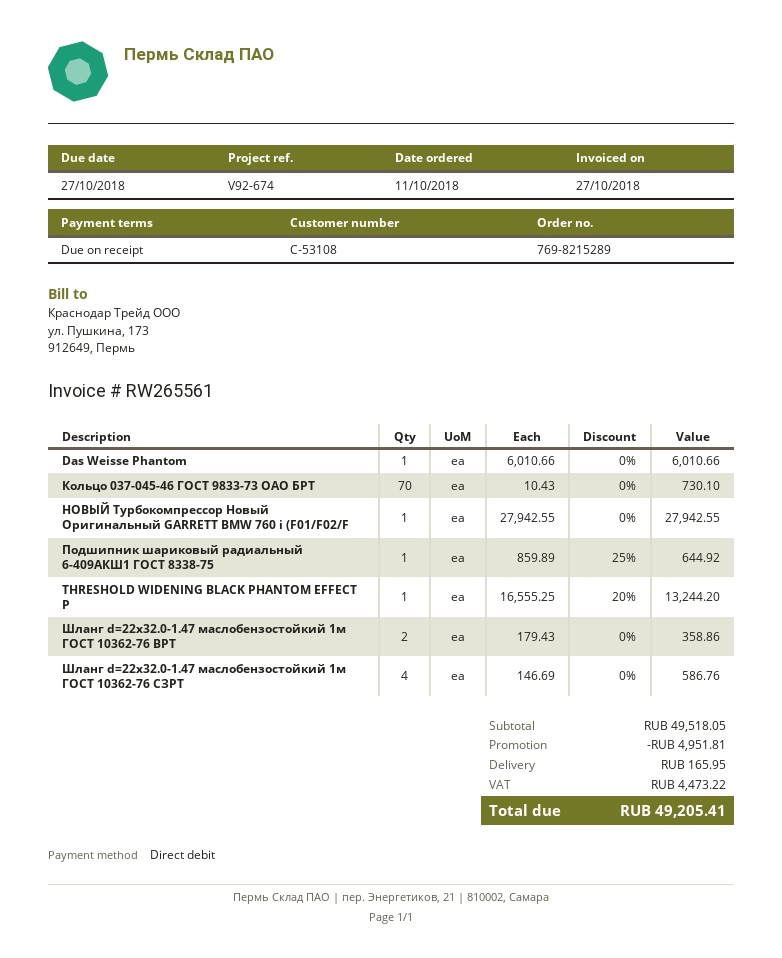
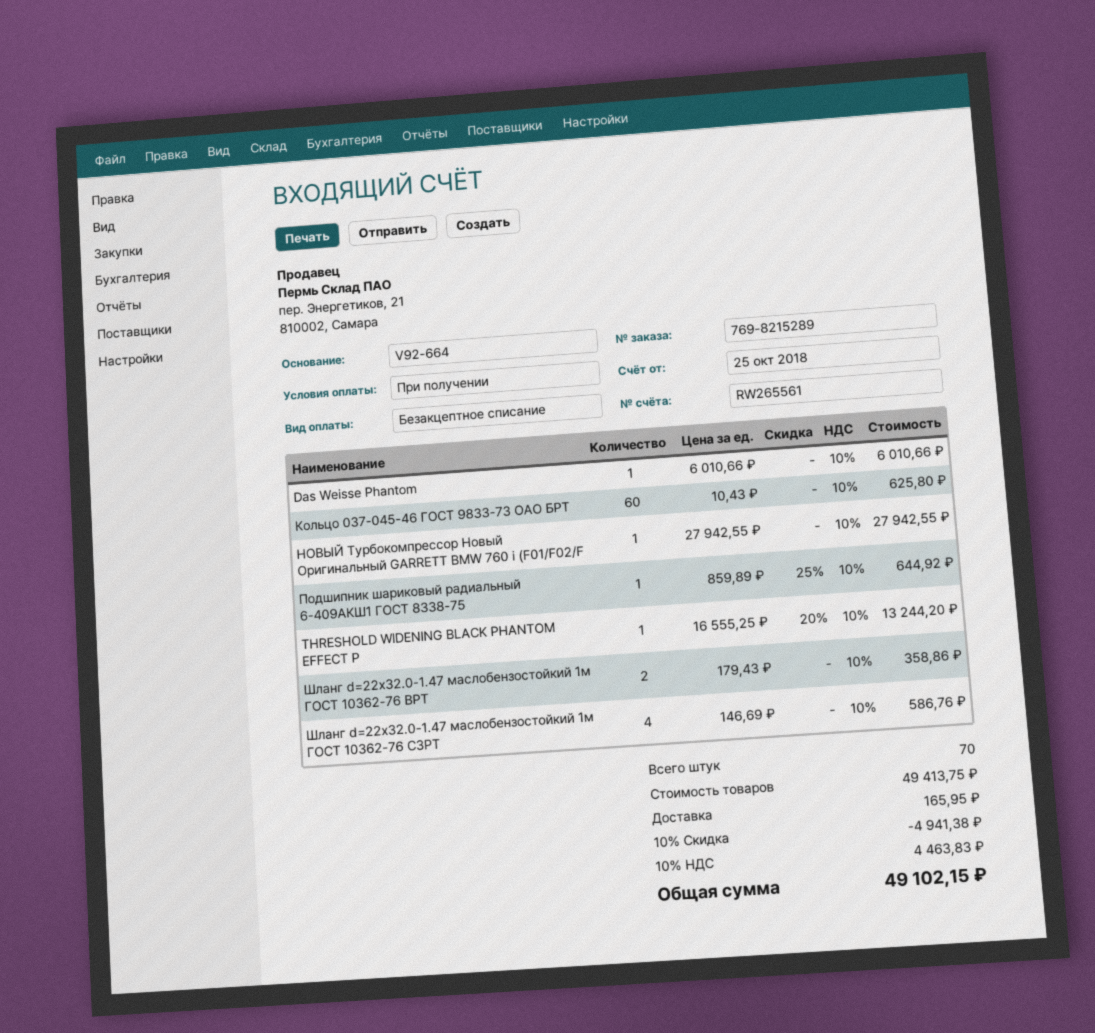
invoice date: 2018-10-27 -> 2018-10-25
reference: V92-674 -> V92-664
Кольцо 037-045-46 ГОСТ 9833-73 ОАО БРТ: 70 x 10.43 = 730.10 -> 60 x 10.43 = 625.80
subtotal: 49518.05 -> 49413.75
discount: 4951.81 -> 4941.38
tax: 4473.22 -> 4463.83
total: 49205.41 -> 49102.15

